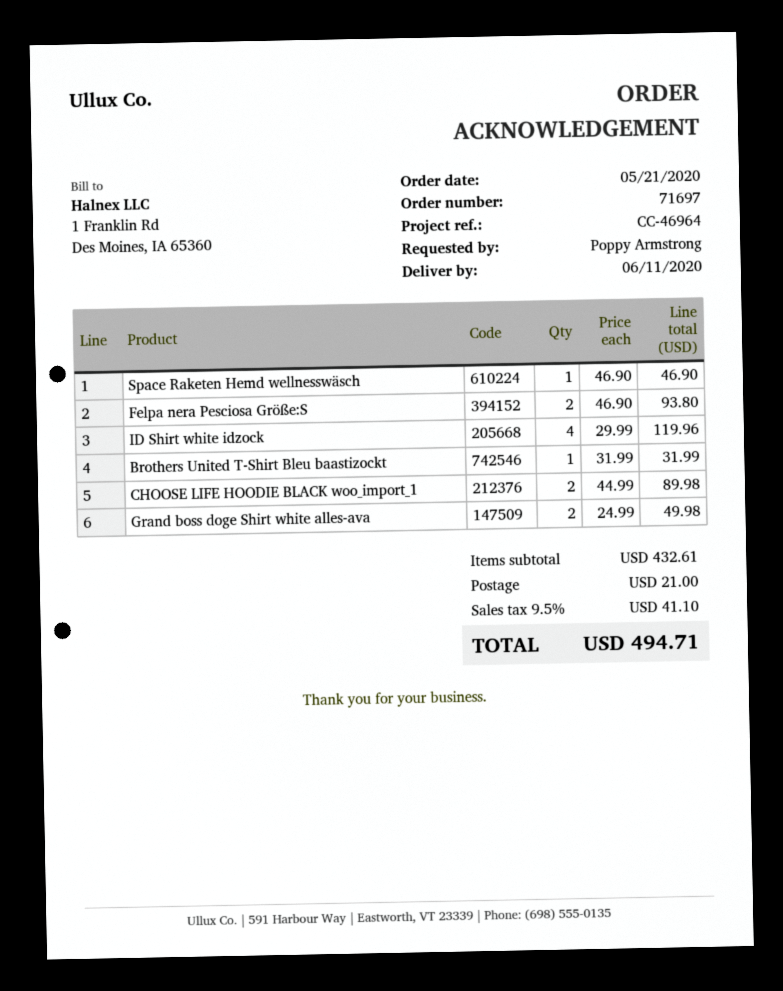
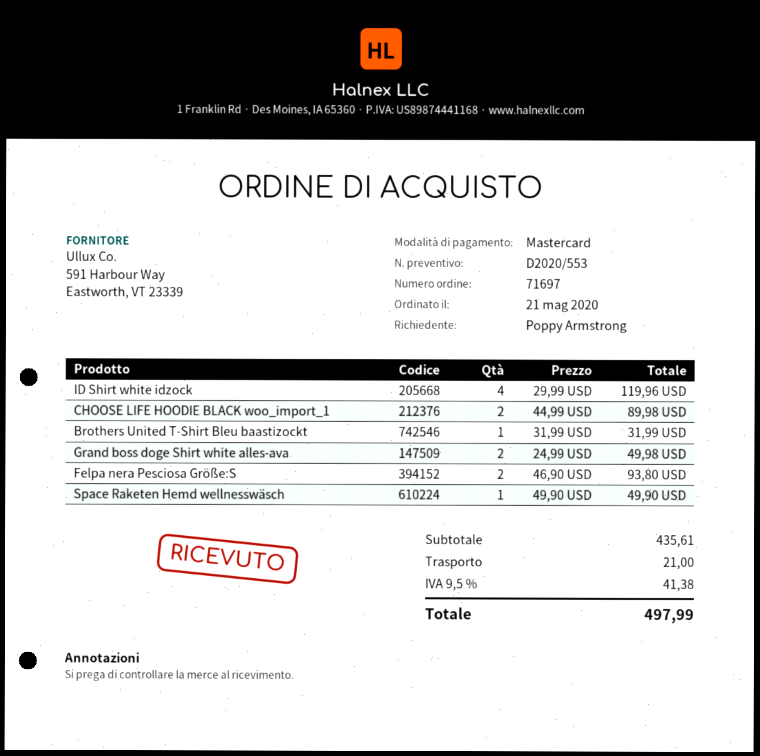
Space Raketen Hemd wellnesswäsch: 1 x 46.90 = 46.90 -> 1 x 49.90 = 49.90
subtotal: 432.61 -> 435.61
tax: 9.5% = 41.10 -> 9.5% = 41.38
total: 494.71 -> 497.99

